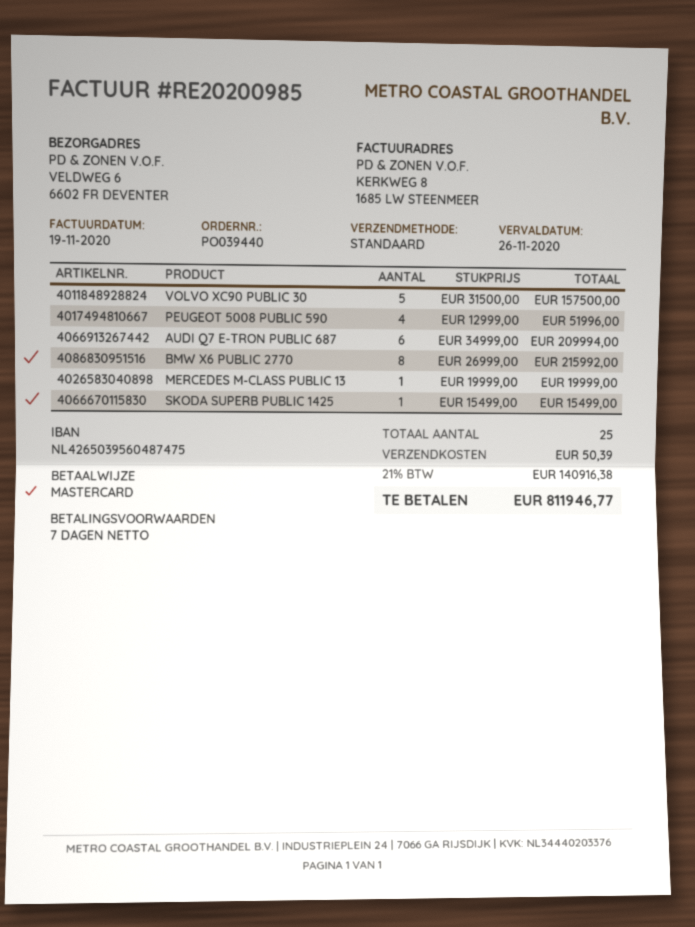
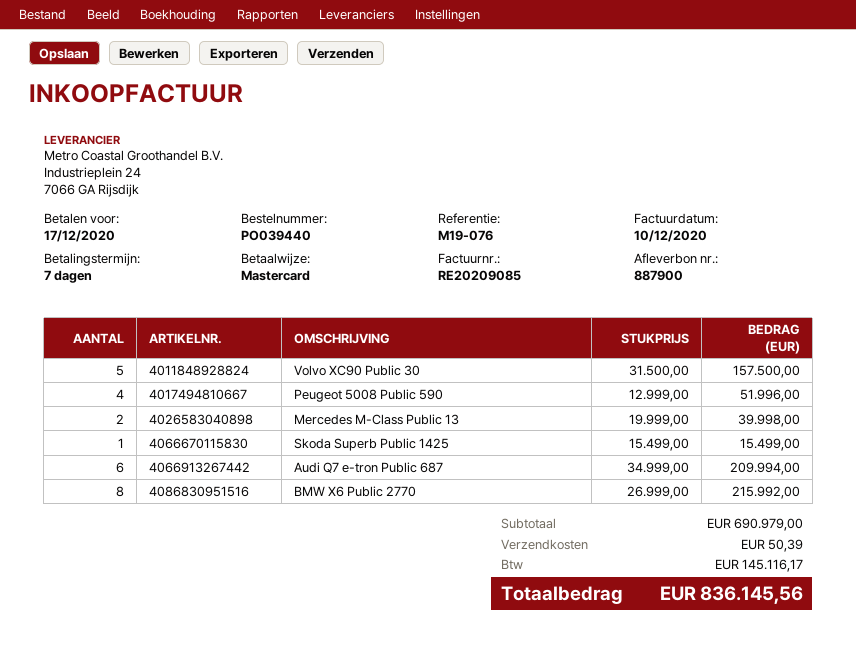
invoice number: RE20200985 -> RE20209085
invoice date: 2020-11-19 -> 2020-12-10
due date: 2020-11-26 -> 2020-12-17
MERCEDES M-CLASS PUBLIC 13: 1 x 19999.00 = 19999.00 -> 2 x 19999.00 = 39998.00
tax: 140916.38 -> 145116.17
total: 811946.77 -> 836145.56

